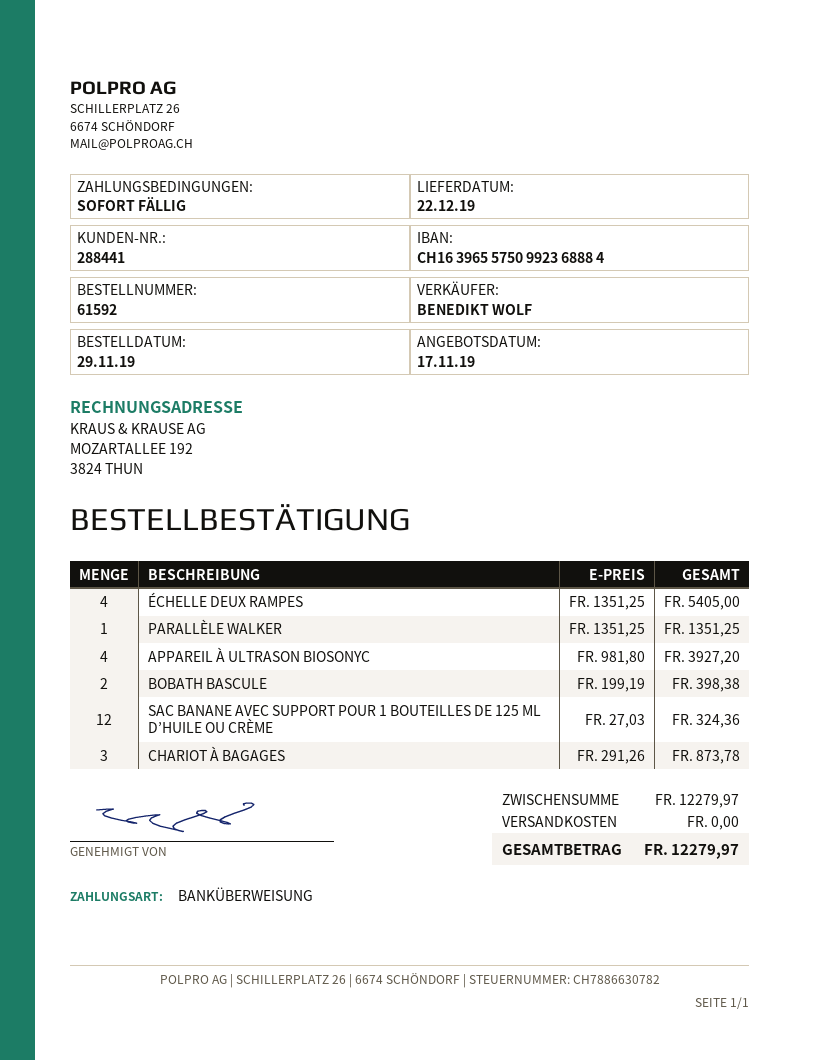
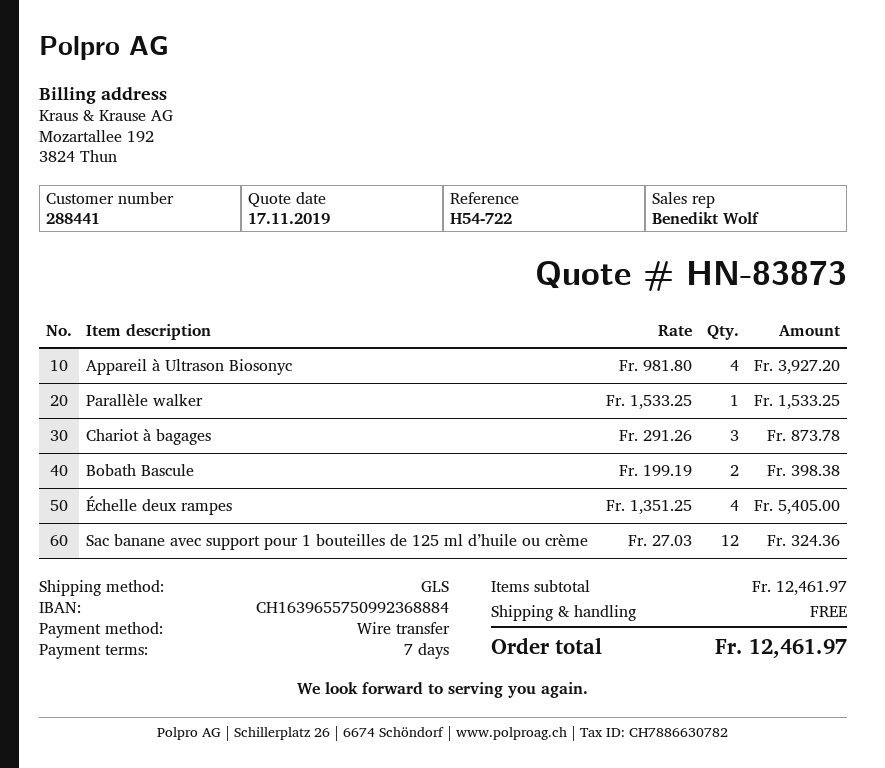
payment terms: on receipt -> 7 days
PARALLÈLE WALKER: 1 x 1351.25 = 1351.25 -> 1 x 1533.25 = 1533.25
subtotal: 12279.97 -> 12461.97
total: 12279.97 -> 12461.97

